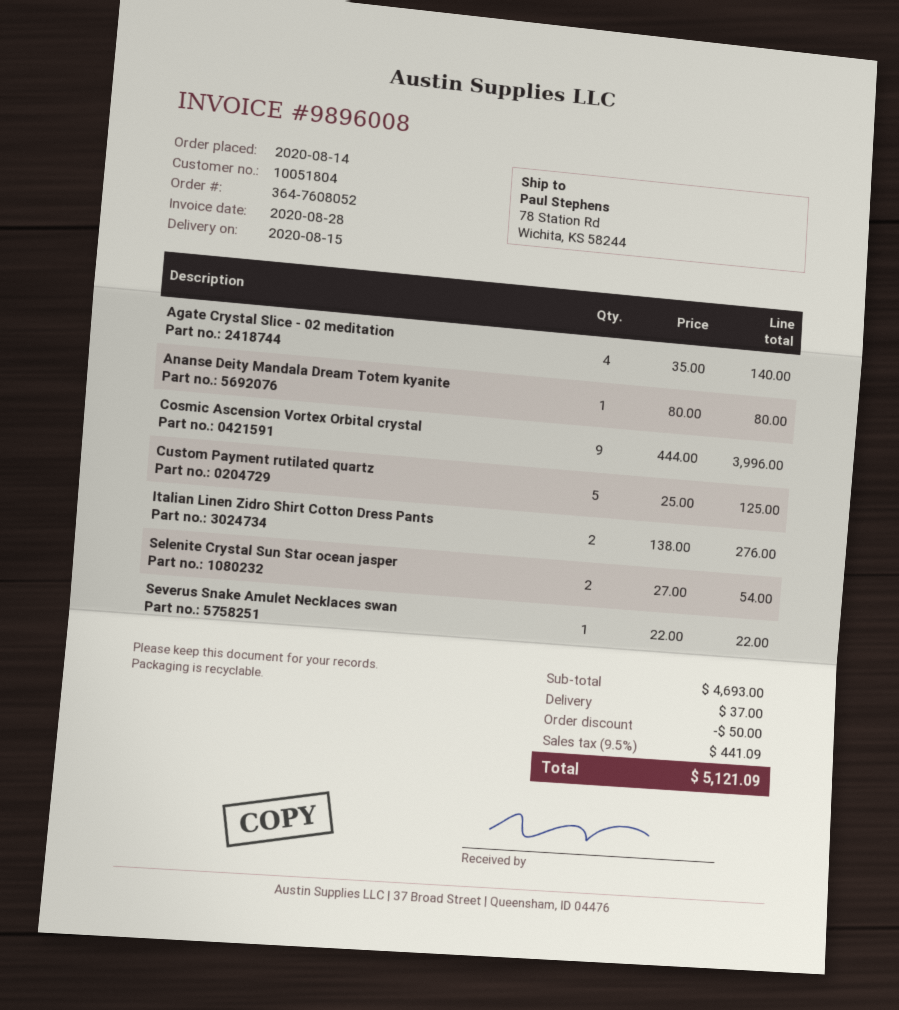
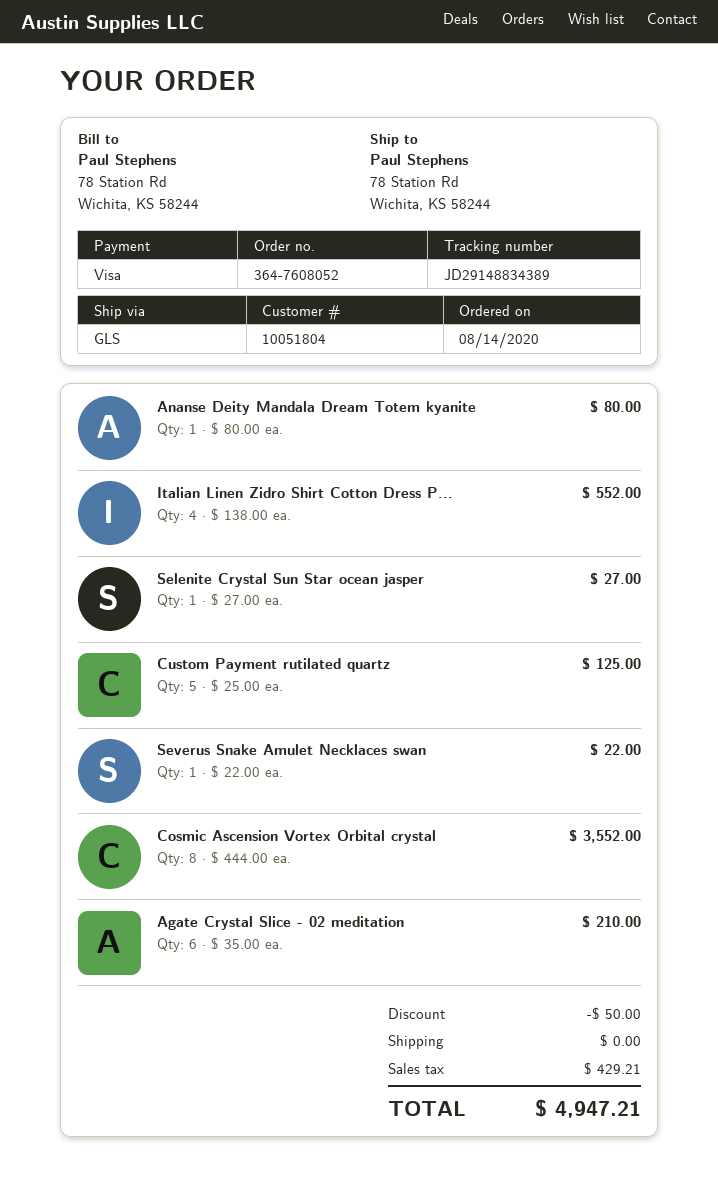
Agate Crystal Slice - 02 meditation: 4 x 35.00 = 140.00 -> 6 x 35.00 = 210.00
Cosmic Ascension Vortex Orbital crystal: 9 x 444.00 = 3996.00 -> 8 x 444.00 = 3552.00
Italian Linen Zidro Shirt Cotton Dress Pants: 2 x 138.00 = 276.00 -> 4 x 138.00 = 552.00
Selenite Crystal Sun Star ocean jasper: 2 x 27.00 = 54.00 -> 1 x 27.00 = 27.00
shipping: 37.00 -> 0.00
tax: 441.09 -> 429.21
total: 5121.09 -> 4947.21

